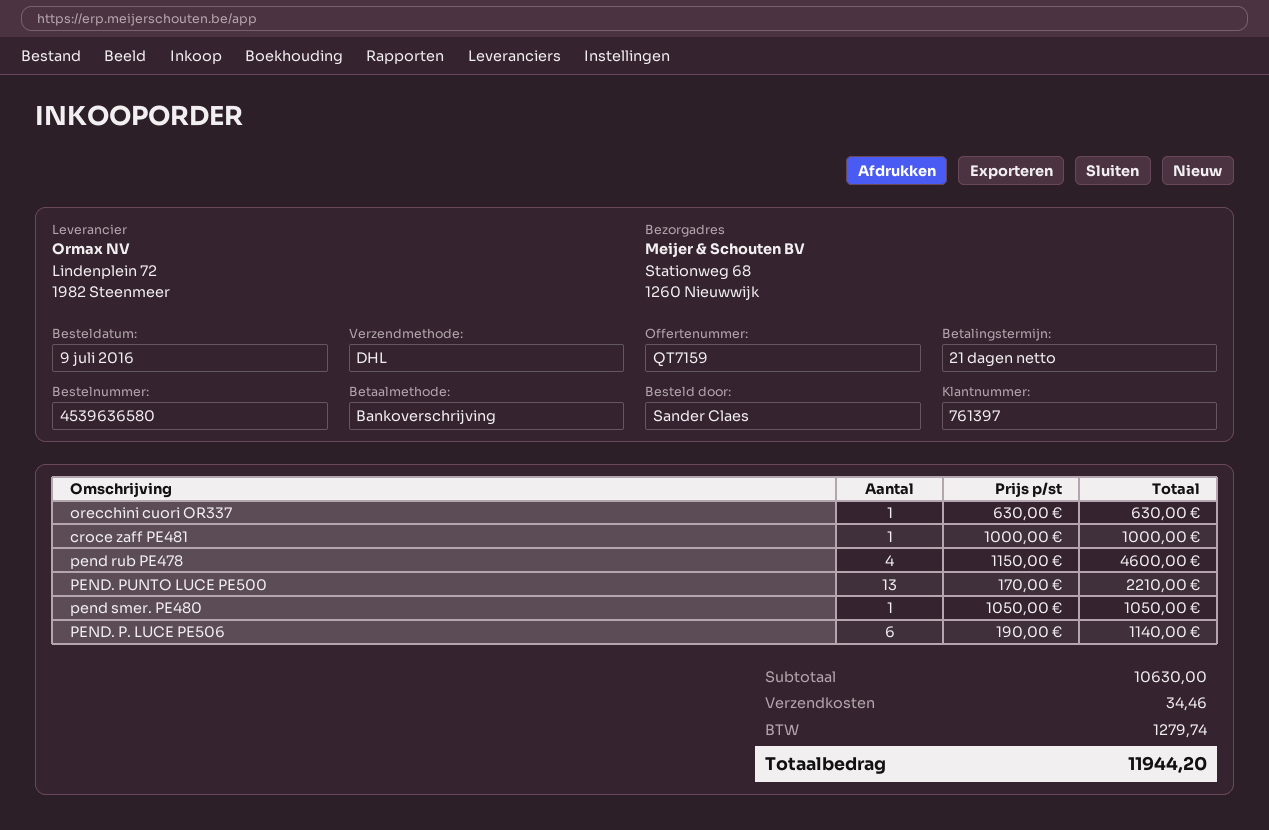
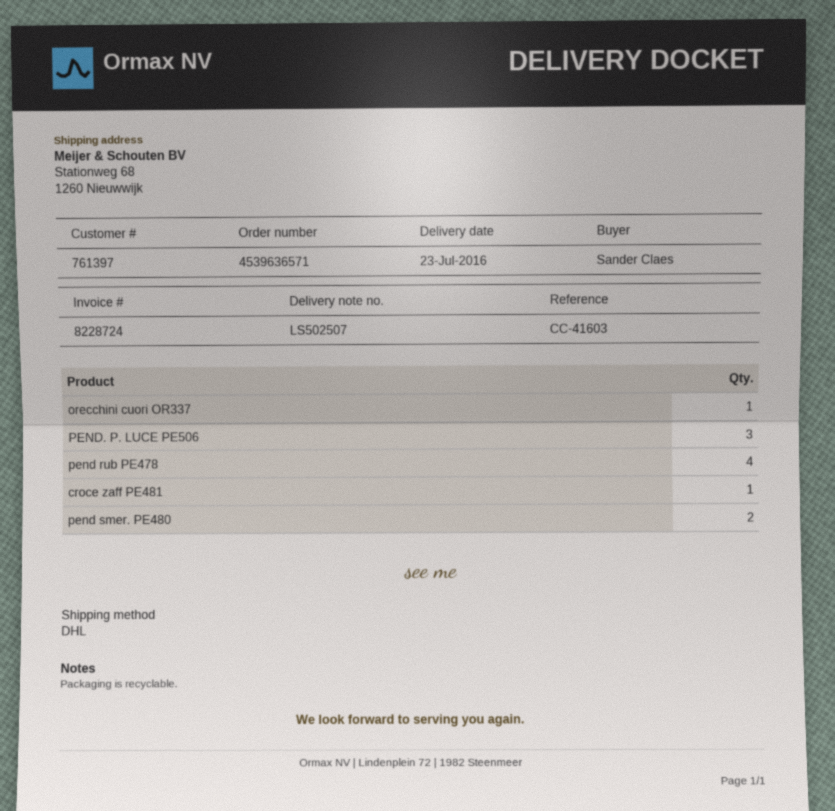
order number: 4539636580 -> 4539636571
PEND. PUNTO LUCE PE500: 13 -> none
pend smer. PE480: 1 -> 2
PEND. P. LUCE PE506: 6 -> 3

